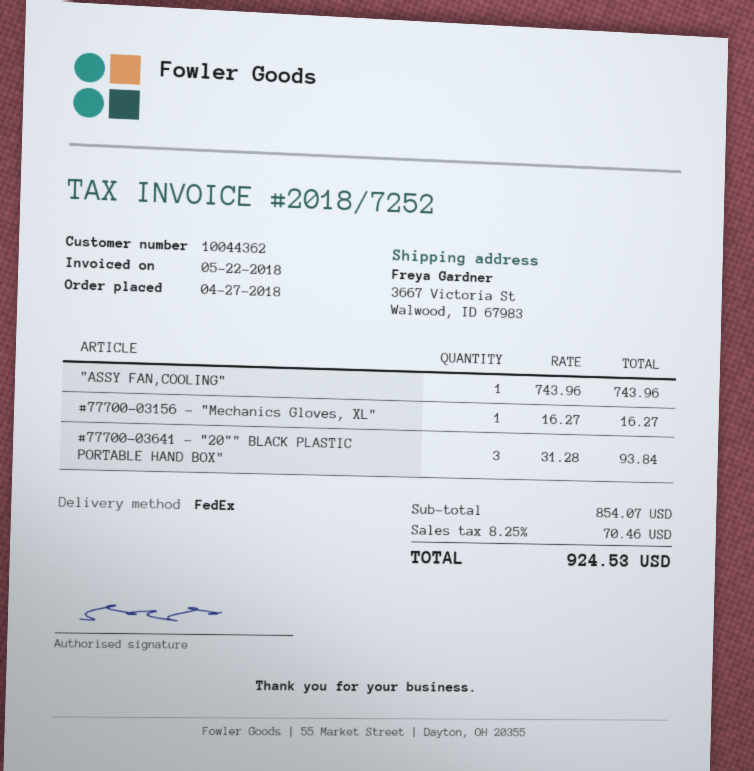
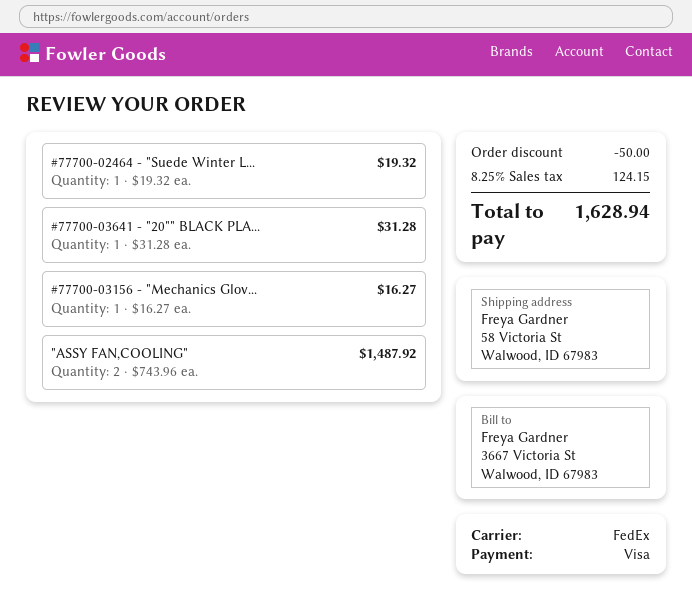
ship to: 3667 Victoria St, Walwood, ID 67983 -> 58 Victoria St, Walwood, ID 67983
"ASSY FAN,COOLING": 1 x 743.96 = 743.96 -> 2 x 743.96 = 1487.92
#77700-03641 - "20"" BLACK PLASTIC PORTABLE HAND BOX": 3 x 31.28 = 93.84 -> 1 x 31.28 = 31.28
#77700-02464 - "Suede Winter L...: none -> 1 x 19.32 = 19.32
discount: none -> 50.00
tax: 8.25% = 70.46 -> 8.25% = 124.15
total: 924.53 -> 1628.94

